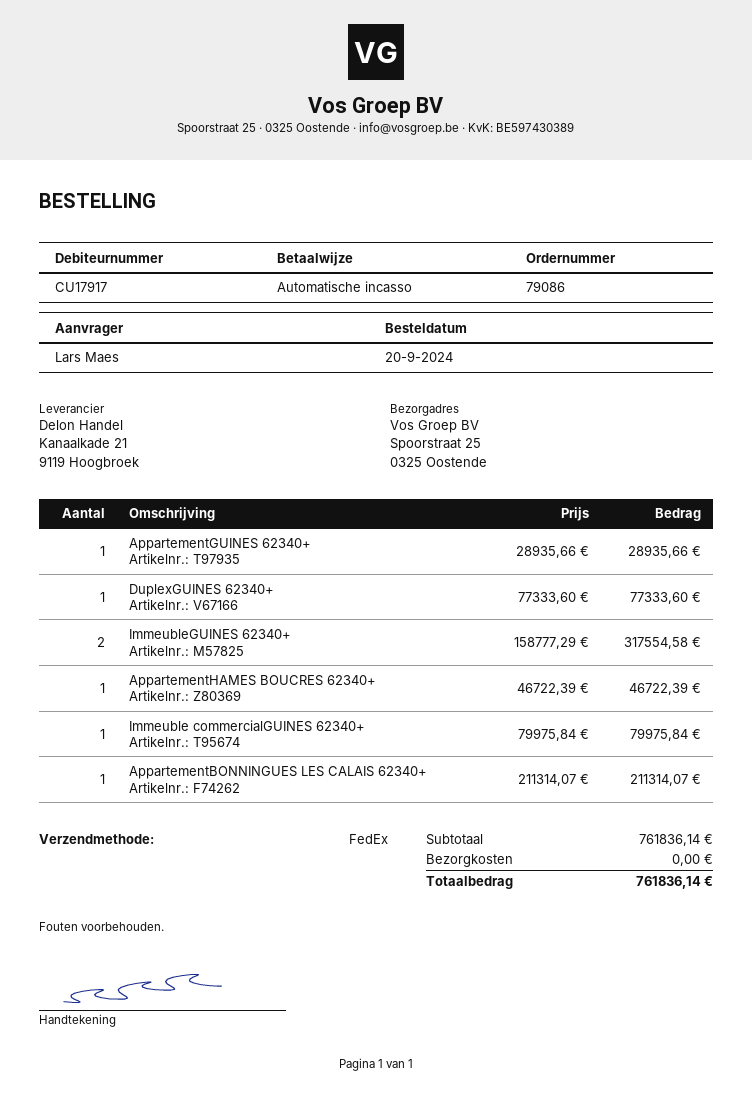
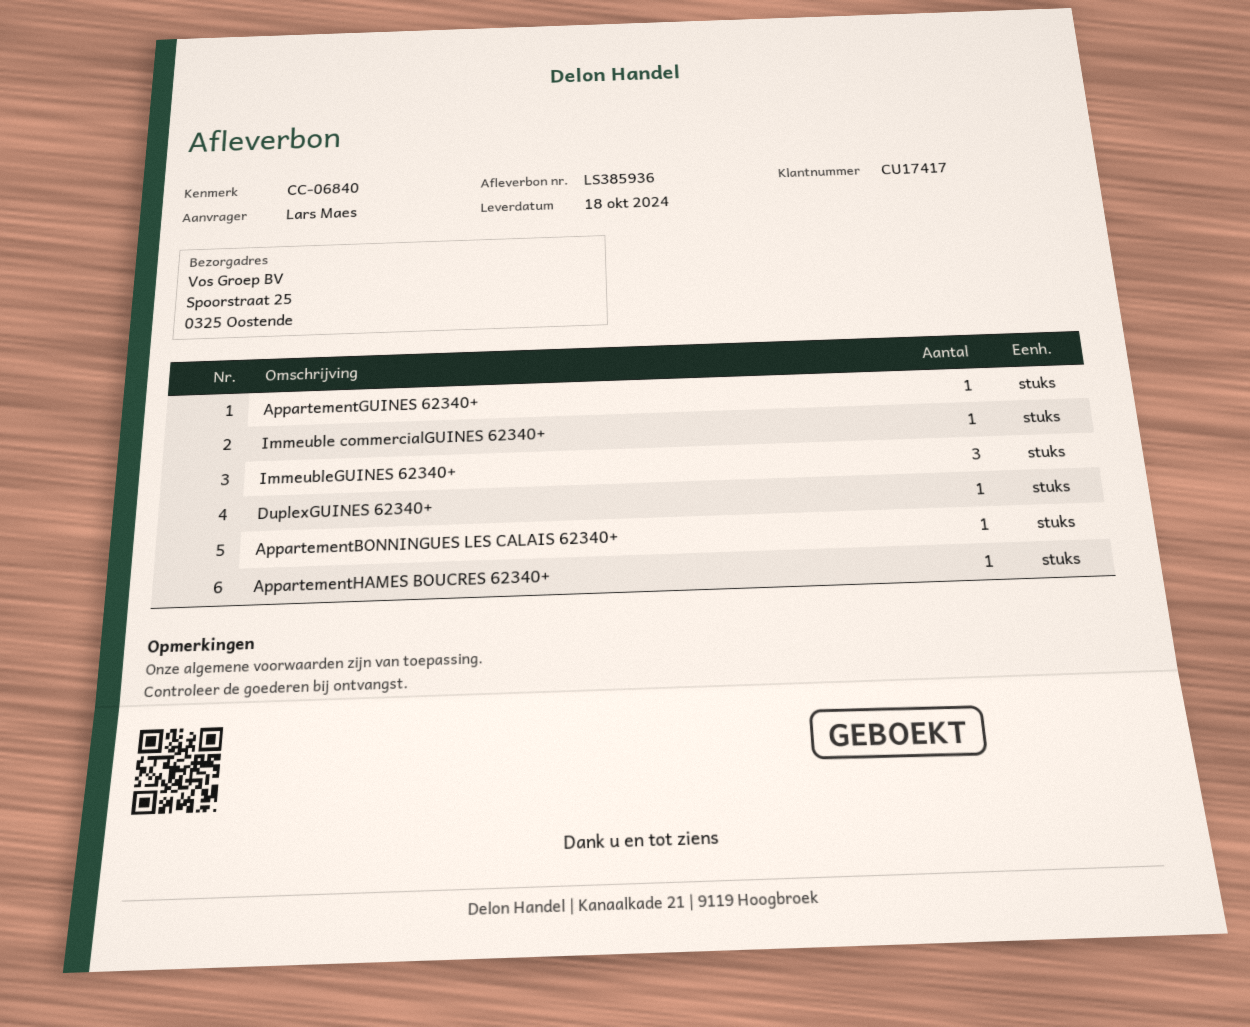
customer number: CU17917 -> CU17417
ImmeubleGUINES 62340+: 2 -> 3

